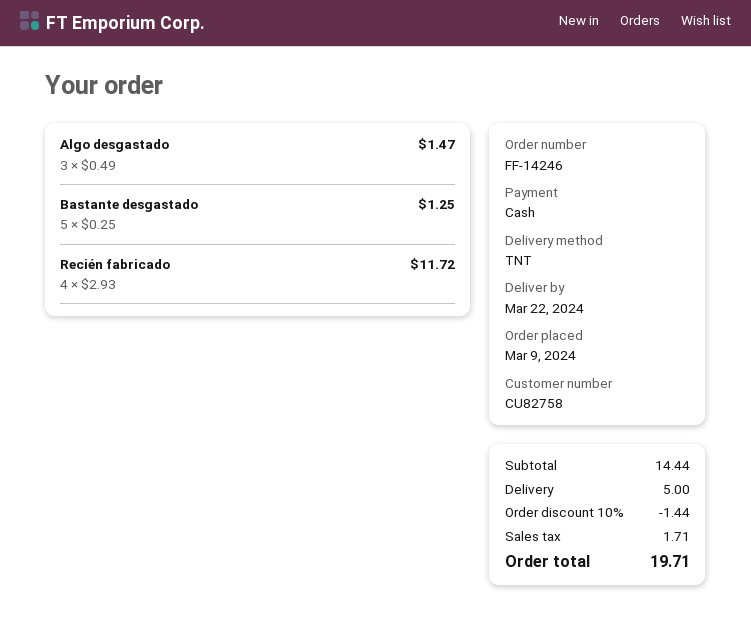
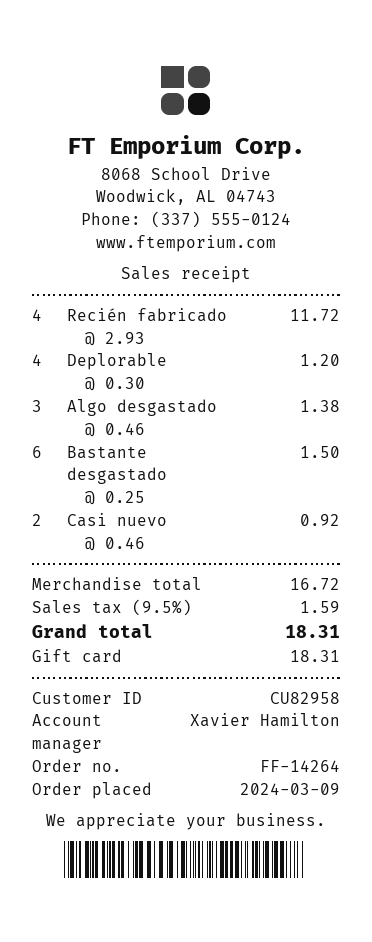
order number: FF-14246 -> FF-14264
customer number: CU82758 -> CU82958
payment method: cash -> gift card
Algo desgastado: 3 x 0.49 = 1.47 -> 3 x 0.46 = 1.38
Bastante desgastado: 5 x 0.25 = 1.25 -> 6 x 0.25 = 1.50
Deplorable: none -> 4 x 0.30 = 1.20
Casi nuevo: none -> 2 x 0.46 = 0.92
subtotal: 14.44 -> 16.72
discount: 10% = 1.44 -> none
shipping: 5.00 -> none
tax: 1.71 -> 1.59
total: 19.71 -> 18.31

